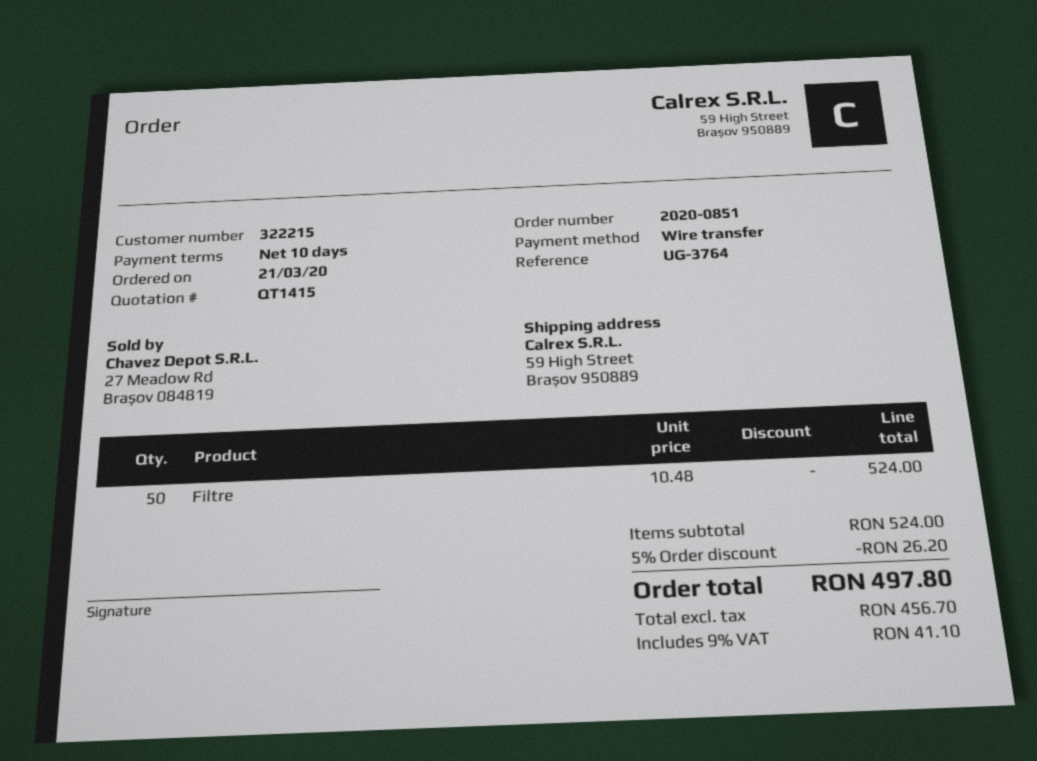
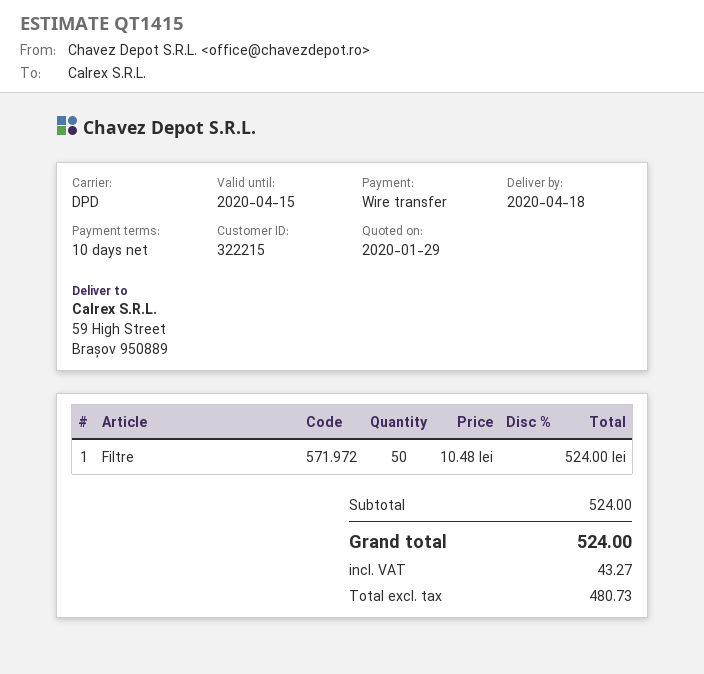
discount: 5% = 26.20 -> none
net: 456.70 -> 480.73
tax: 41.10 -> 43.27
total: 497.80 -> 524.00

